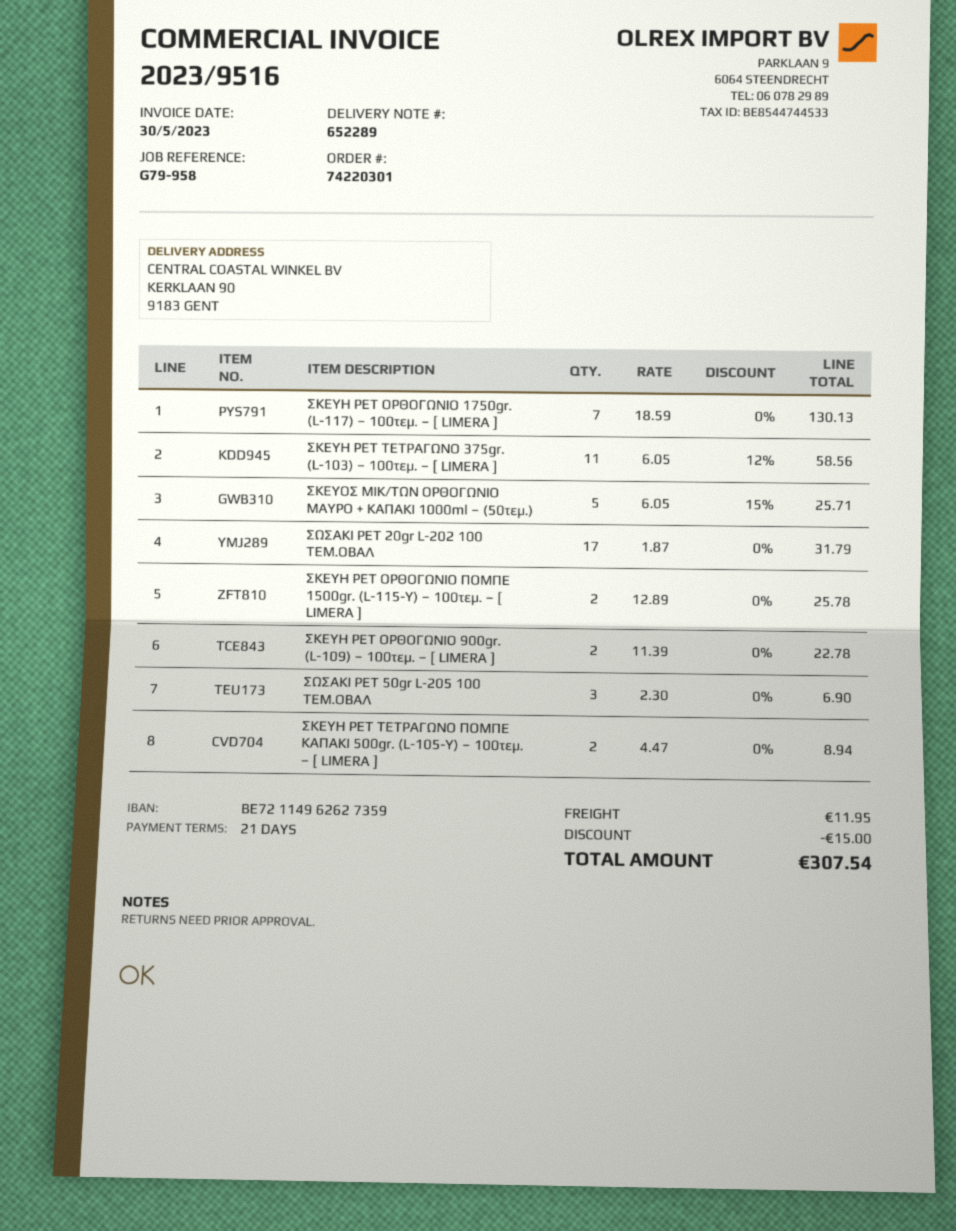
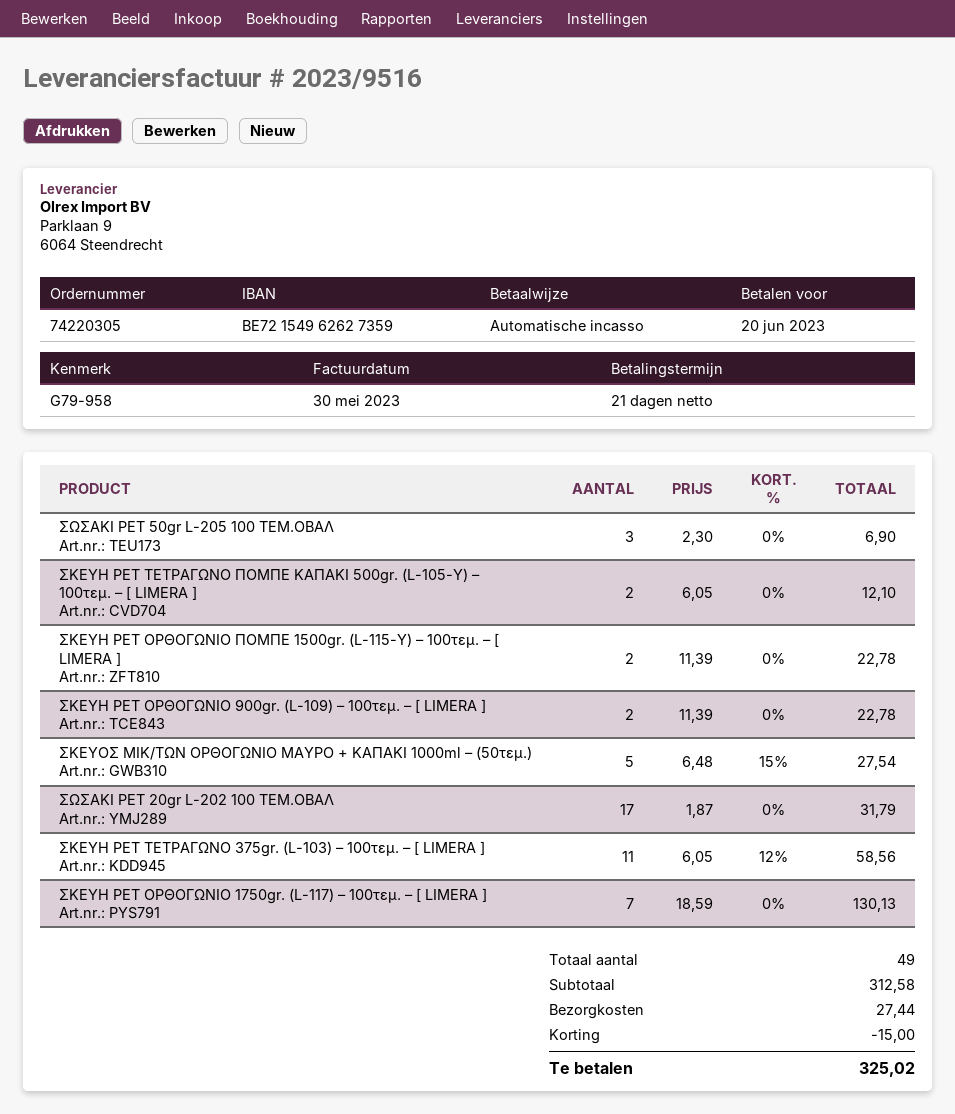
order number: 74220301 -> 74220305
bank account: BE72114962627359 -> BE72154962627359
ΣΚΕΥΟΣ ΜΙΚ/ΤΩΝ ΟΡΘΟΓΩΝΙΟ ΜΑΥΡΟ + ΚΑΠΑΚΙ 1000ml – (50τεμ.): 5 x 6.05 - 15% = 25.71 -> 5 x 6.48 - 15% = 27.54
ΣΚΕΥΗ ΡΕΤ ΟΡΘΟΓΩΝΙΟ ΠΟΜΠΕ 1500gr. (L-115-Υ) – 100τεμ. – [ LIMERA ]: 2 x 12.89 = 25.78 -> 2 x 11.39 = 22.78
ΣΚΕΥΗ ΡΕΤ ΤΕΤΡΑΓΩΝΟ ΠΟΜΠΕ ΚΑΠΑΚΙ 500gr. (L-105-Υ) – 100τεμ. – [ LIMERA ]: 2 x 4.47 = 8.94 -> 2 x 6.05 = 12.10
shipping: 11.95 -> 27.44
total: 307.54 -> 325.02

